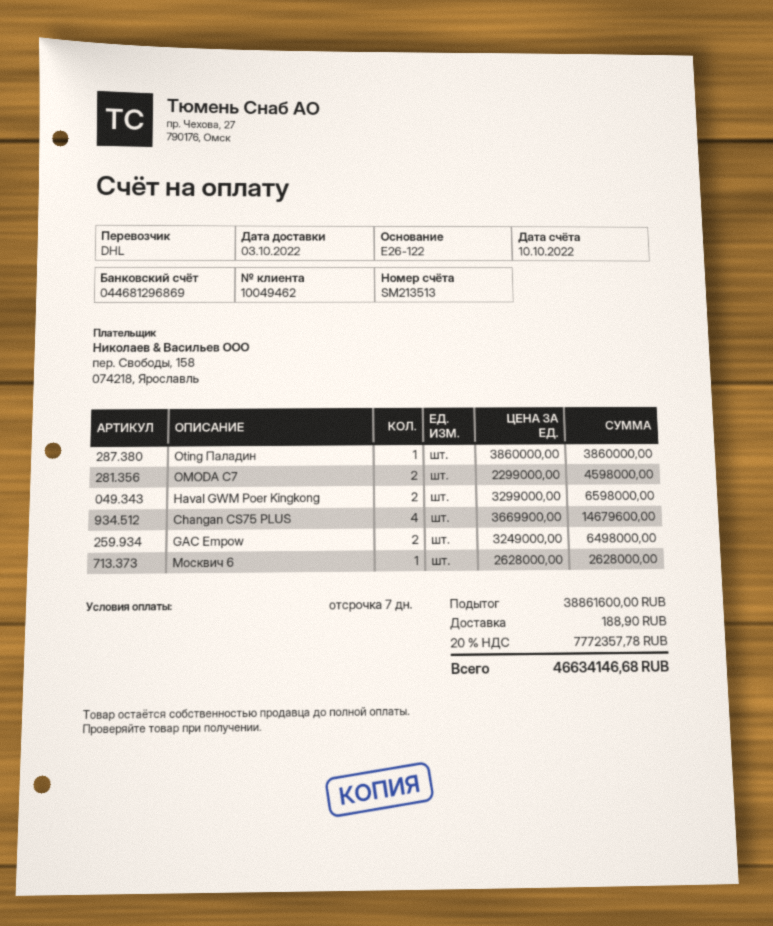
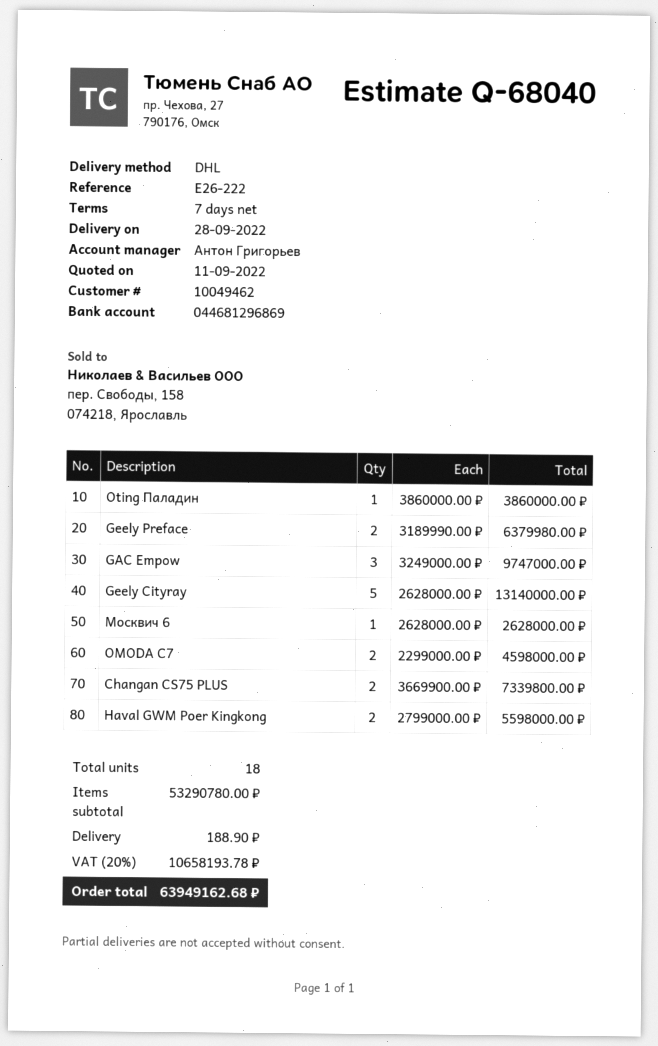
delivery date: 2022-10-03 -> 2022-09-28
reference: E26-122 -> E26-222
Haval GWM Poer Kingkong: 2 x 3299000.00 = 6598000.00 -> 2 x 2799000.00 = 5598000.00
Changan CS75 PLUS: 4 x 3669900.00 = 14679600.00 -> 2 x 3669900.00 = 7339800.00
GAC Empow: 2 x 3249000.00 = 6498000.00 -> 3 x 3249000.00 = 9747000.00
Geely Preface: none -> 2 x 3189990.00 = 6379980.00
Geely Cityray: none -> 5 x 2628000.00 = 13140000.00
subtotal: 38861600.00 -> 53290780.00
tax: 20% = 7772357.78 -> 20% = 10658193.78
total: 46634146.68 -> 63949162.68

